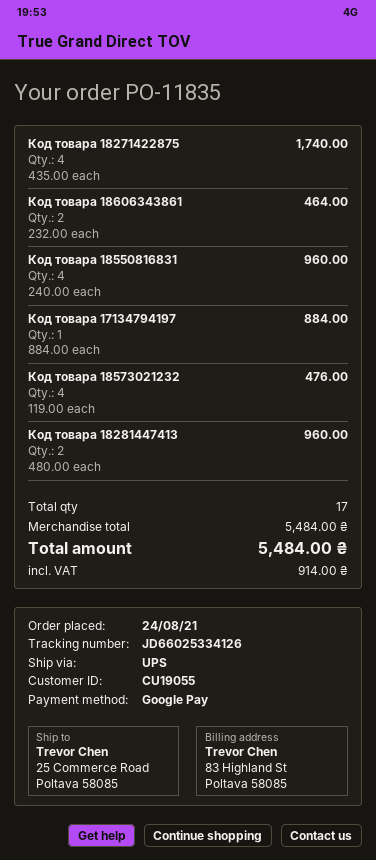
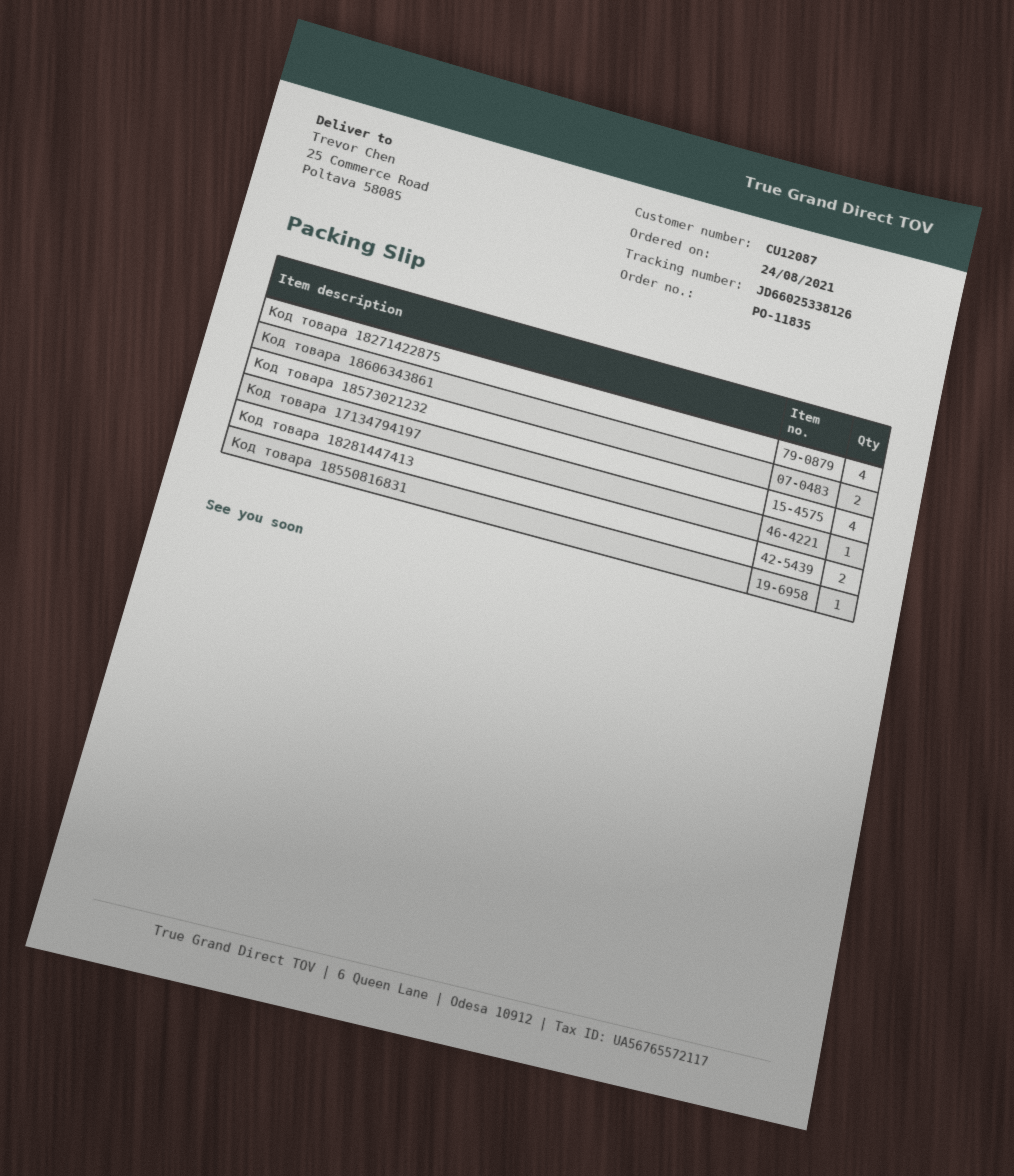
customer number: CU19055 -> CU12087
tracking number: JD66025334126 -> JD66025338126
Код товара 18550816831: 4 -> 1

